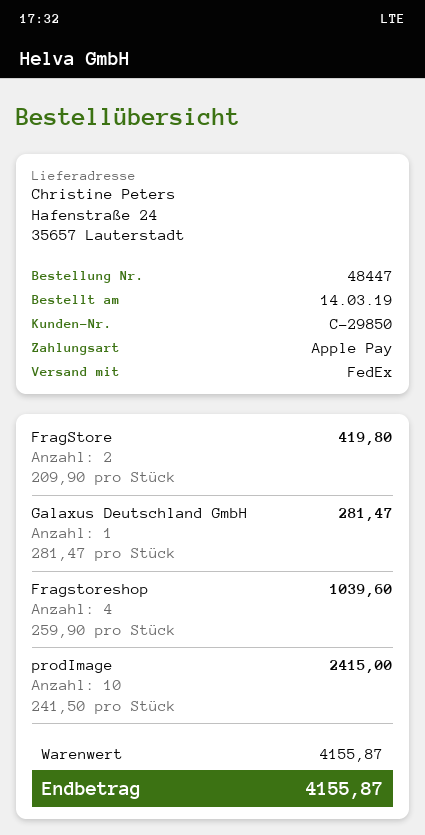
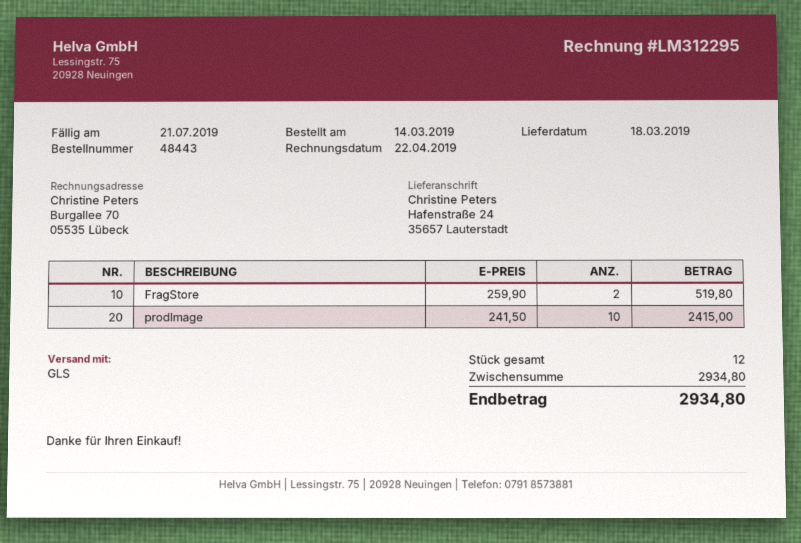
order number: 48447 -> 48443
shipping method: FedEx -> GLS
FragStore: 2 x 209.90 = 419.80 -> 2 x 259.90 = 519.80
Galaxus Deutschland GmbH: 1 x 281.47 = 281.47 -> none
Fragstoreshop: 4 x 259.90 = 1039.60 -> none
subtotal: 4155.87 -> 2934.80
total: 4155.87 -> 2934.80

